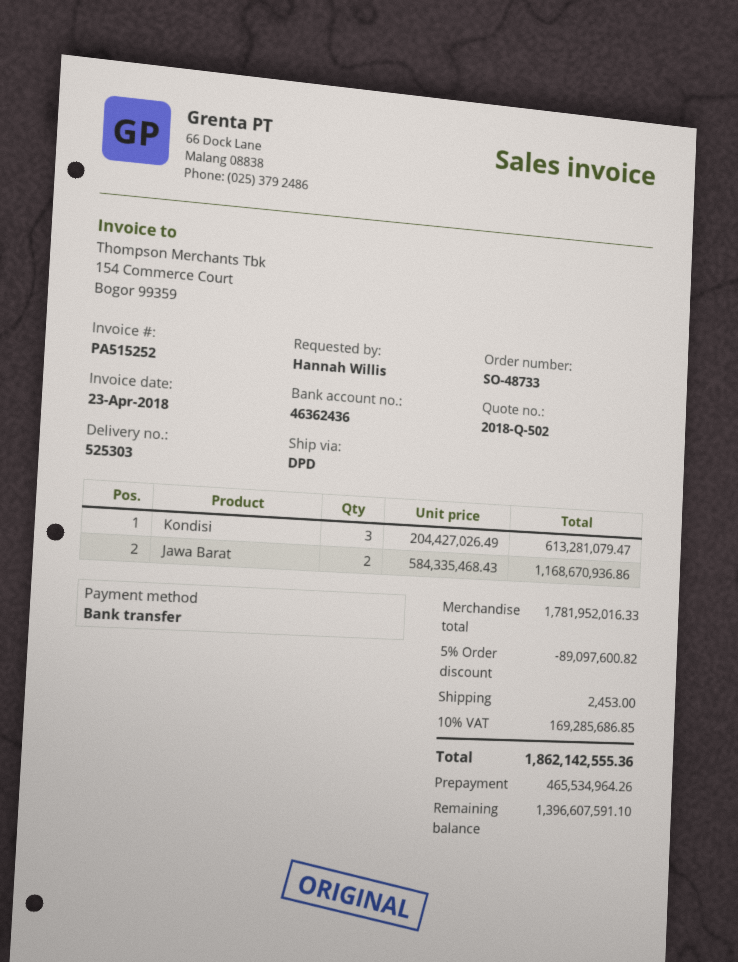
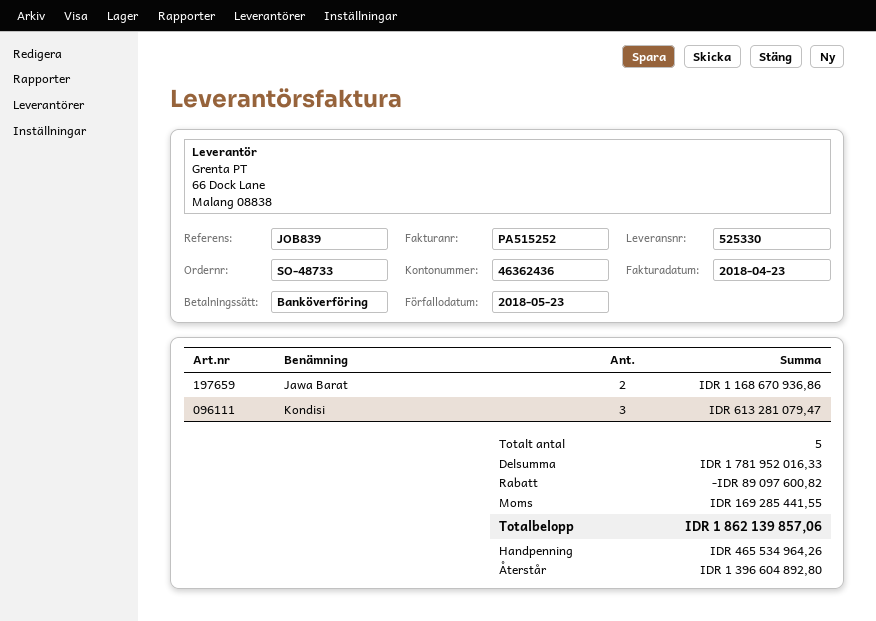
delivery note number: 525303 -> 525330
shipping: 2453.00 -> none
tax: 169285686.85 -> 169285441.55
total: 1862142555.36 -> 1862139857.06
balance: 1396607591.10 -> 1396604892.80

